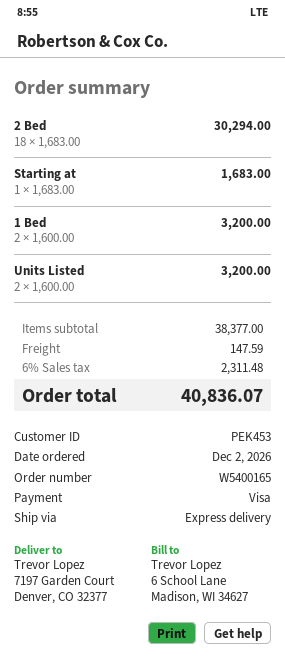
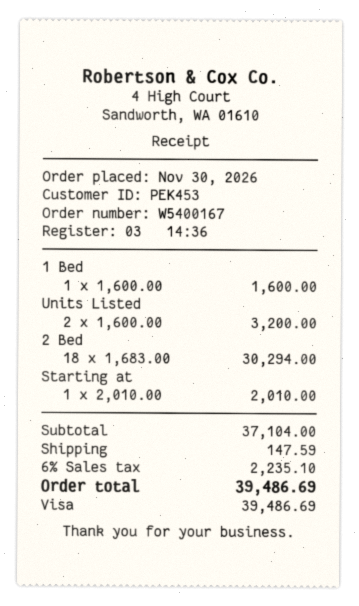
order number: W5400165 -> W5400167
order date: 2026-12-02 -> 2026-11-30
Starting at: 1 x 1683.00 = 1683.00 -> 1 x 2010.00 = 2010.00
1 Bed: 2 x 1600.00 = 3200.00 -> 1 x 1600.00 = 1600.00
subtotal: 38377.00 -> 37104.00
tax: 6% = 2311.48 -> 6% = 2235.10
total: 40836.07 -> 39486.69

